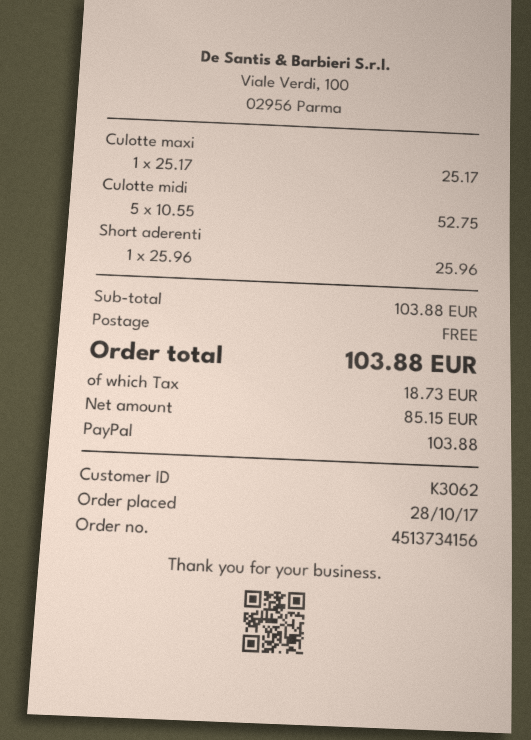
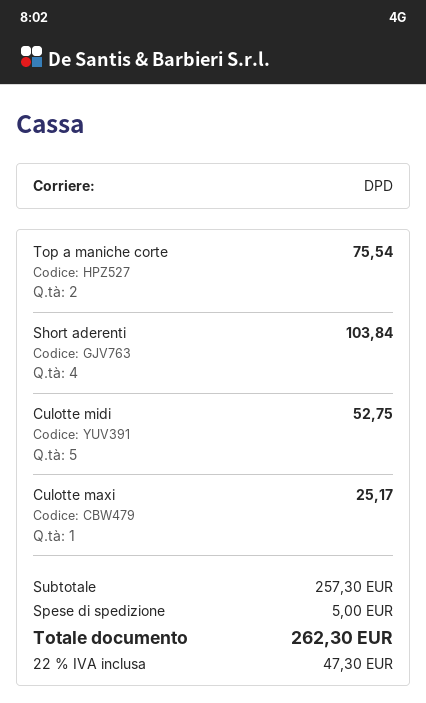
Short aderenti: 1 for 25.96 -> 4 for 103.84
Top a maniche corte: none -> 2 for 75.54
subtotal: 103.88 -> 257.30
shipping: 0.00 -> 5.00
tax: 18.73 -> 47.30
total: 103.88 -> 262.30

